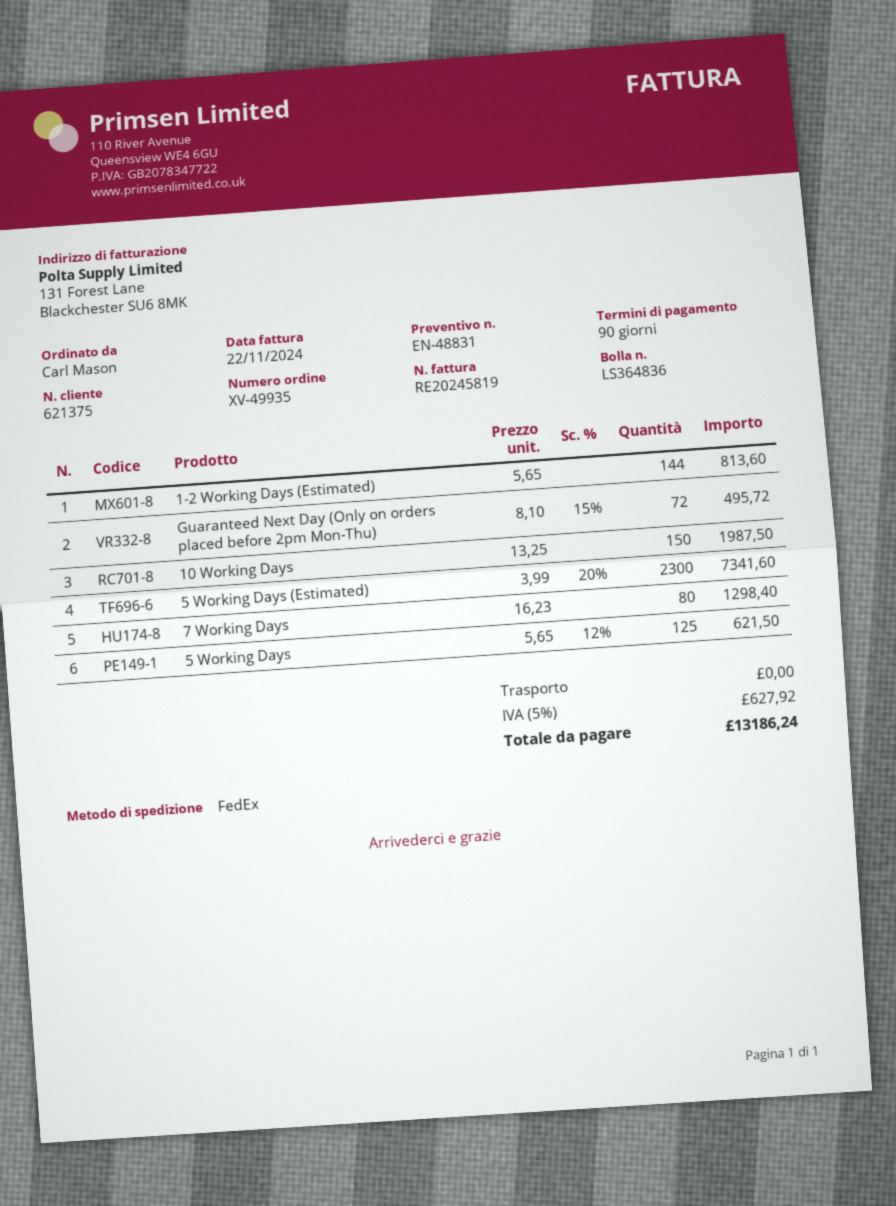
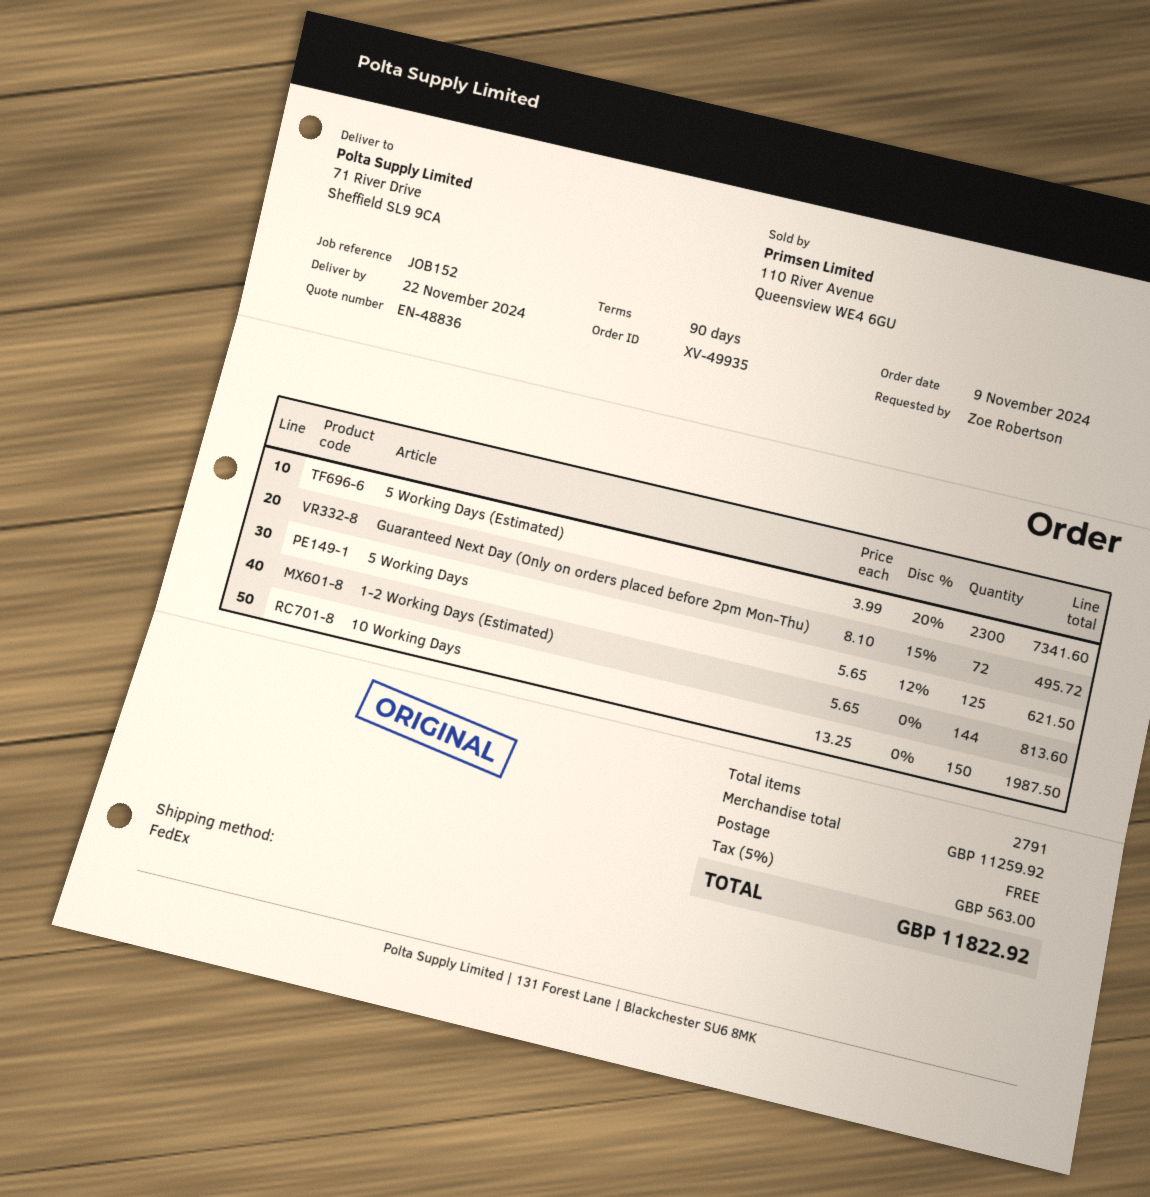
quote number: EN-48831 -> EN-48836
ordered by: Carl Mason -> Zoe Robertson
7 Working Days: 80 x 16.23 = 1298.40 -> none
tax: 5% = 627.92 -> 5% = 563.00
total: 13186.24 -> 11822.92

